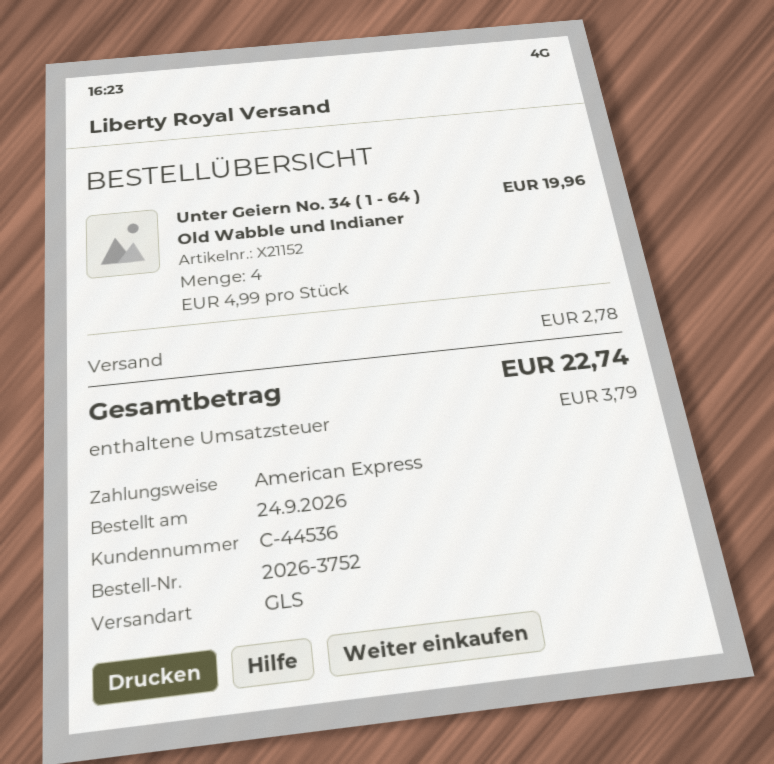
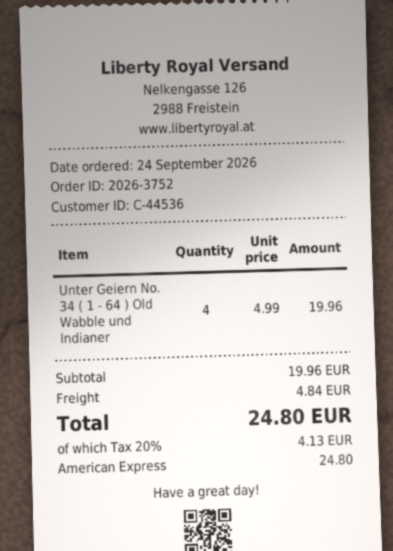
shipping: 2.78 -> 4.84
tax: 3.79 -> 4.13
total: 22.74 -> 24.80

